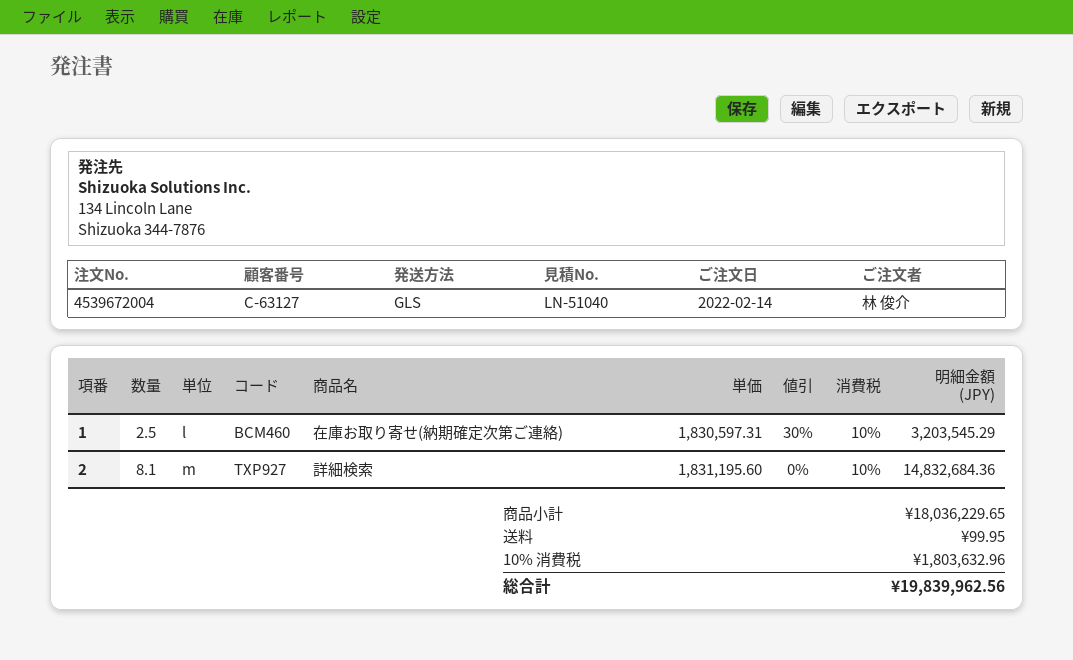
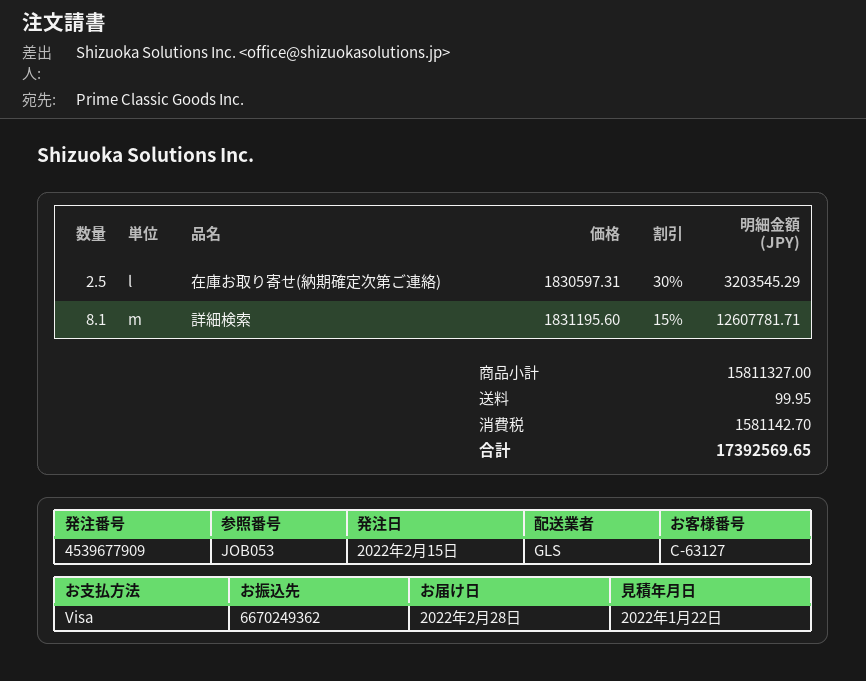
order number: 4539672004 -> 4539677909
order date: 2022-02-14 -> 2022-02-15
詳細検索: 8.1 x 1831195.60 = 14832684.36 -> 8.1 x 1831195.60 - 15% = 12607781.71
subtotal: 18036229.65 -> 15811327.00
tax: 1803632.96 -> 1581142.70
total: 19839962.56 -> 17392569.65

